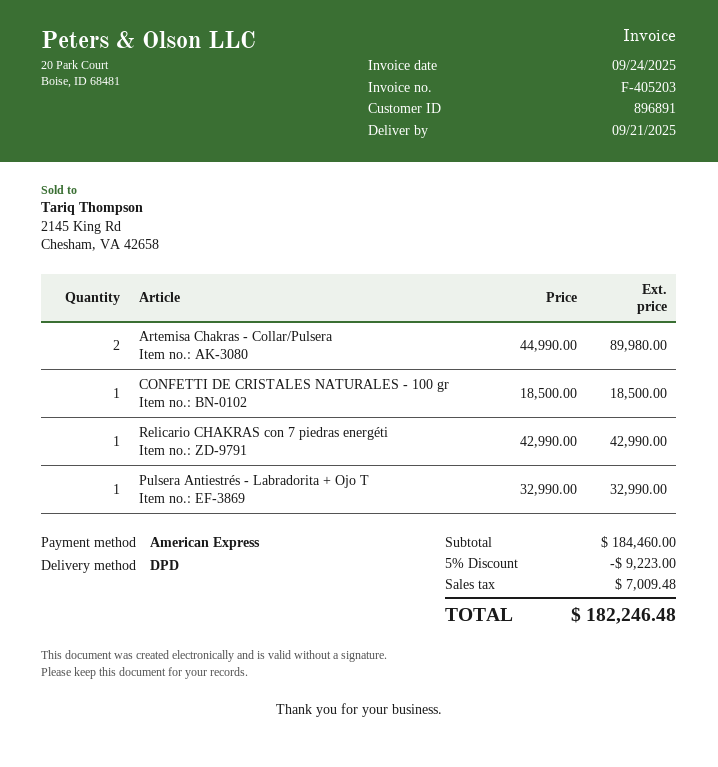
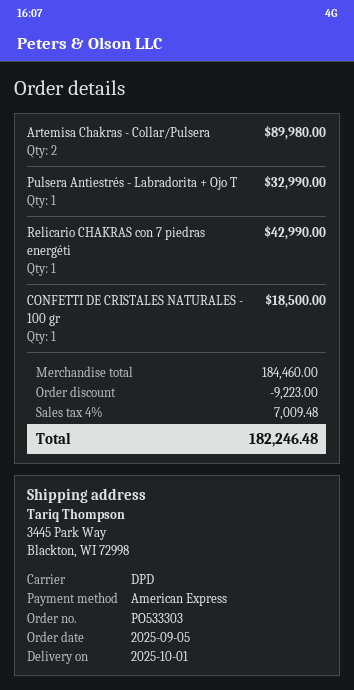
delivery date: 2025-09-21 -> 2025-10-01

